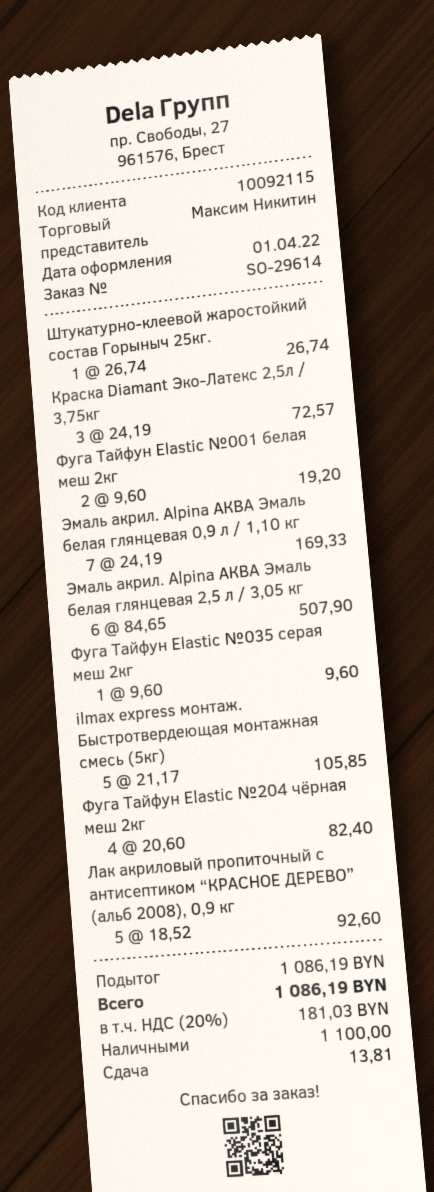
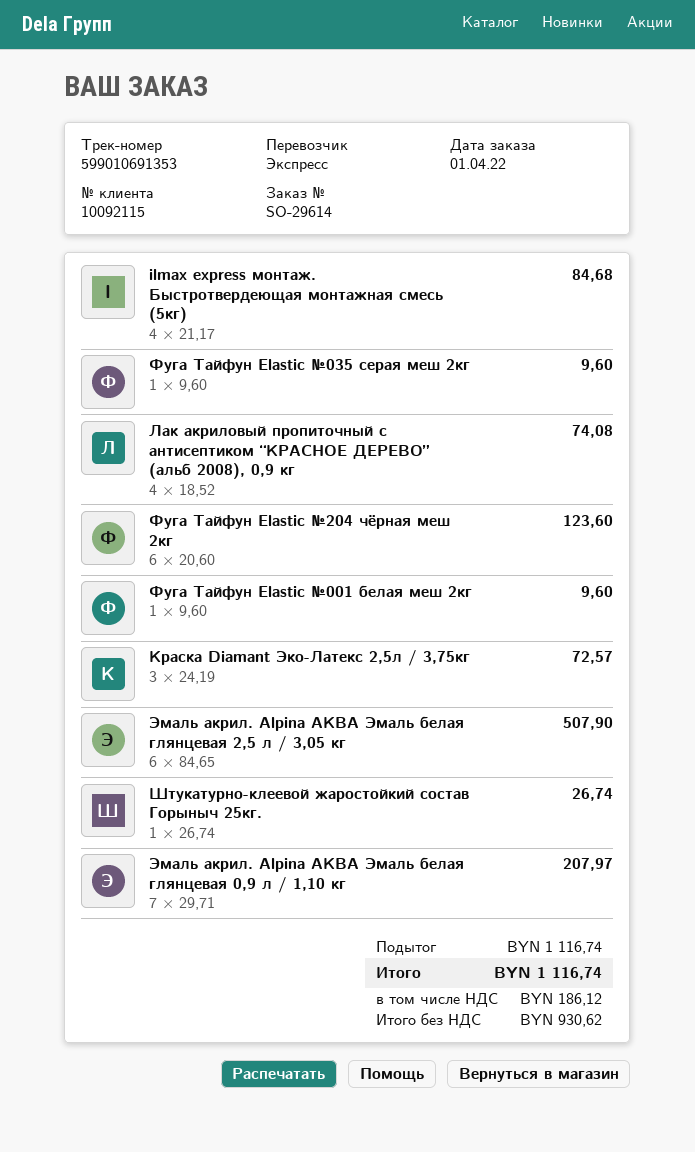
Фуга Тайфун Elastic №001 белая меш 2кг: 2 x 9.60 = 19.20 -> 1 x 9.60 = 9.60
Эмаль акрил. Alpina АКВА Эмаль белая глянцевая 0,9 л / 1,10 кг: 7 x 24.19 = 169.33 -> 7 x 29.71 = 207.97
ilmax express монтаж. Быстротвердеющая монтажная смесь (5кг): 5 x 21.17 = 105.85 -> 4 x 21.17 = 84.68
Фуга Тайфун Elastic №204 чёрная меш 2кг: 4 x 20.60 = 82.40 -> 6 x 20.60 = 123.60
Лак акриловый пропиточный с антисептиком “КРАСНОЕ ДЕРЕВО” (альб 2008), 0,9 кг: 5 x 18.52 = 92.60 -> 4 x 18.52 = 74.08
subtotal: 1086.19 -> 1116.74
tax: 181.03 -> 186.12
total: 1086.19 -> 1116.74

